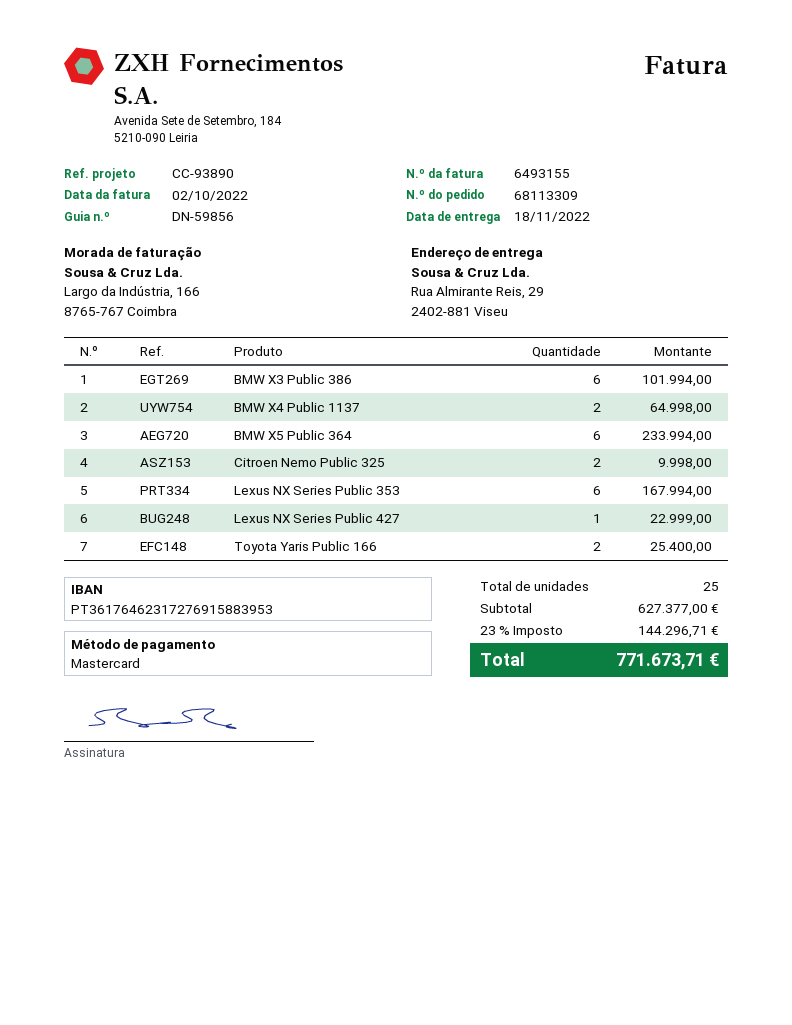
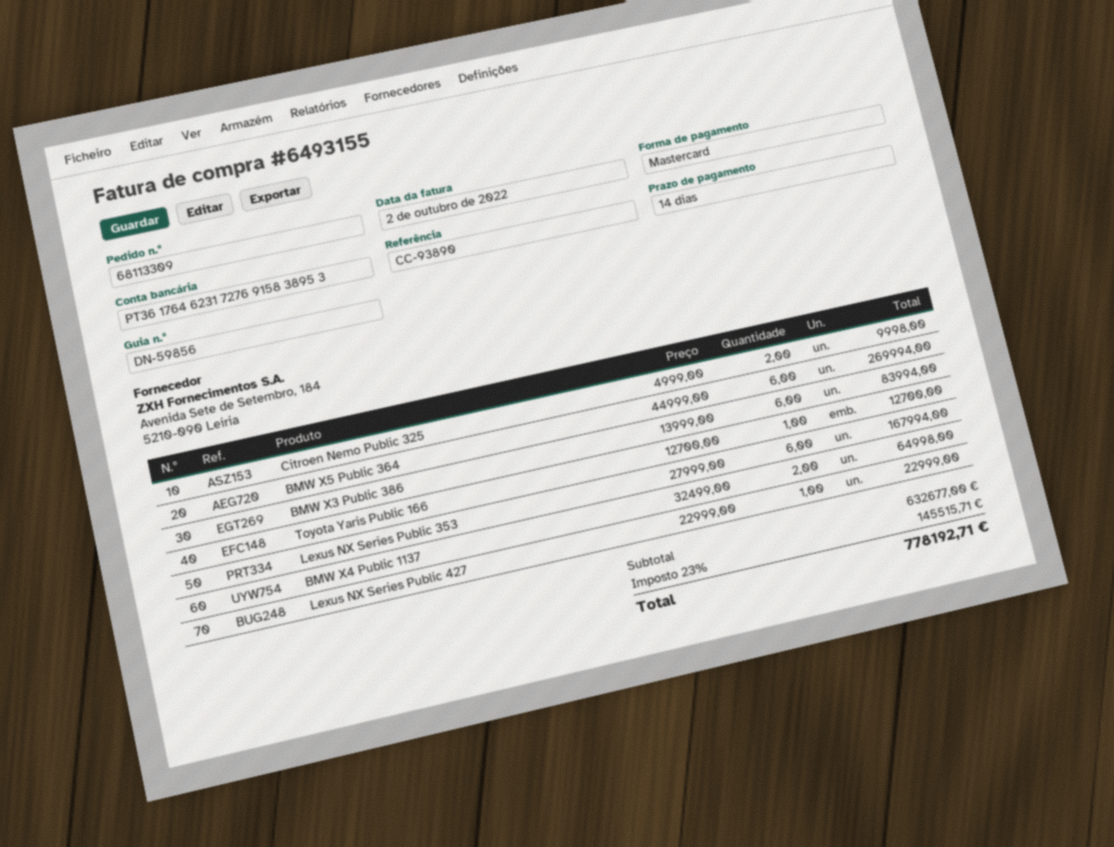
bank account: PT36176462317276915883953 -> PT36176462317276915838953
BMW X3 Public 386: 6 for 101994.00 -> 6 for 83994.00
BMW X5 Public 364: 6 for 233994.00 -> 6 for 269994.00
Toyota Yaris Public 166: 2 for 25400.00 -> 1 for 12700.00
subtotal: 627377.00 -> 632677.00
tax: 23% = 144296.71 -> 23% = 145515.71
total: 771673.71 -> 778192.71

